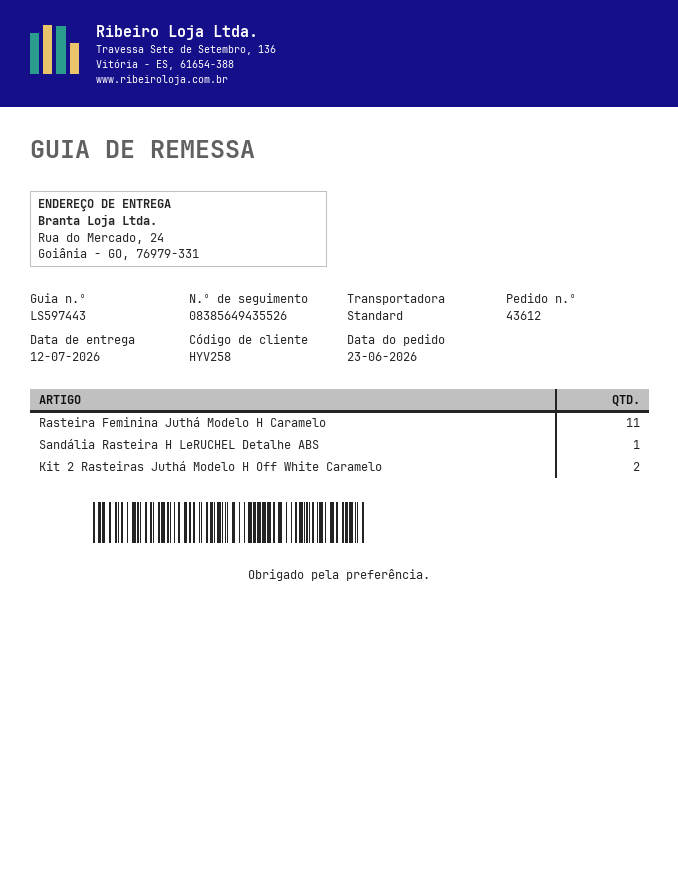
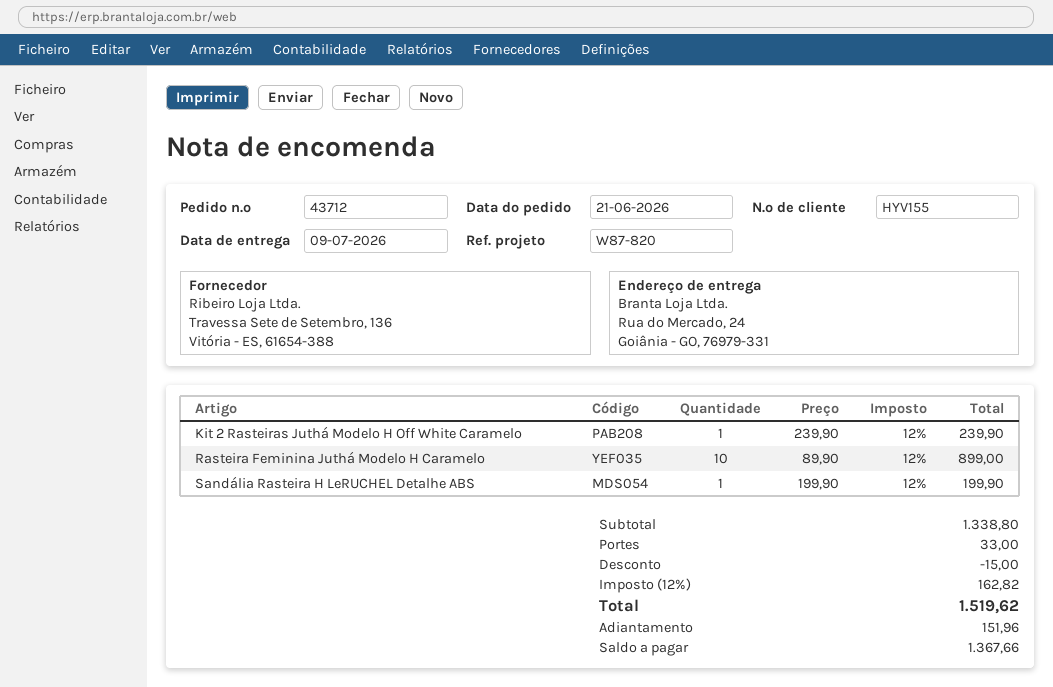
order number: 43612 -> 43712
order date: 2026-06-23 -> 2026-06-21
delivery date: 2026-07-12 -> 2026-07-09
customer number: HYV258 -> HYV155
Rasteira Feminina Juthá Modelo H Caramelo: 11 -> 10
Kit 2 Rasteiras Juthá Modelo H Off White Caramelo: 2 -> 1

